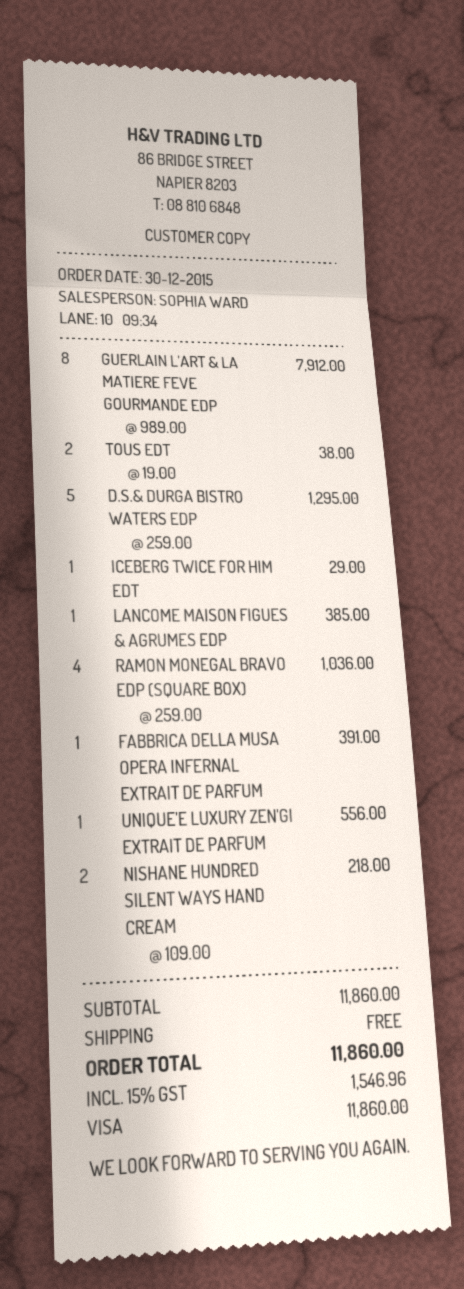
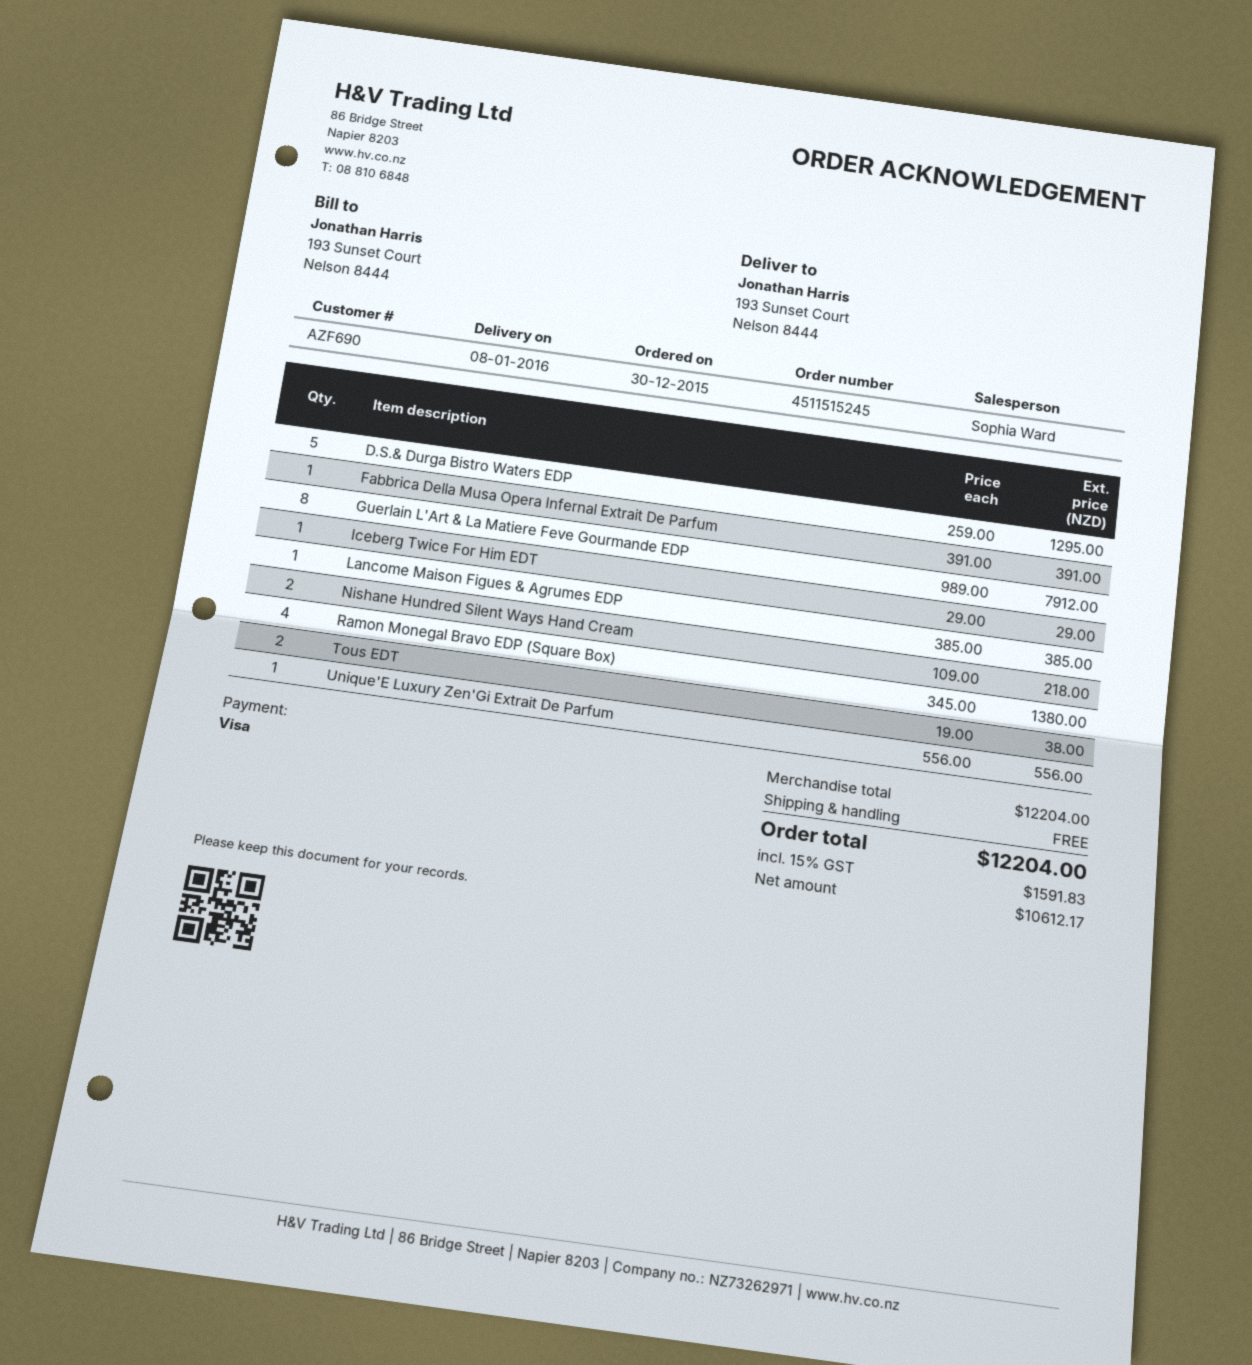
RAMON MONEGAL BRAVO EDP (SQUARE BOX): 4 x 259.00 = 1036.00 -> 4 x 345.00 = 1380.00
subtotal: 11860.00 -> 12204.00
tax: 15% = 1546.96 -> 15% = 1591.83
total: 11860.00 -> 12204.00

